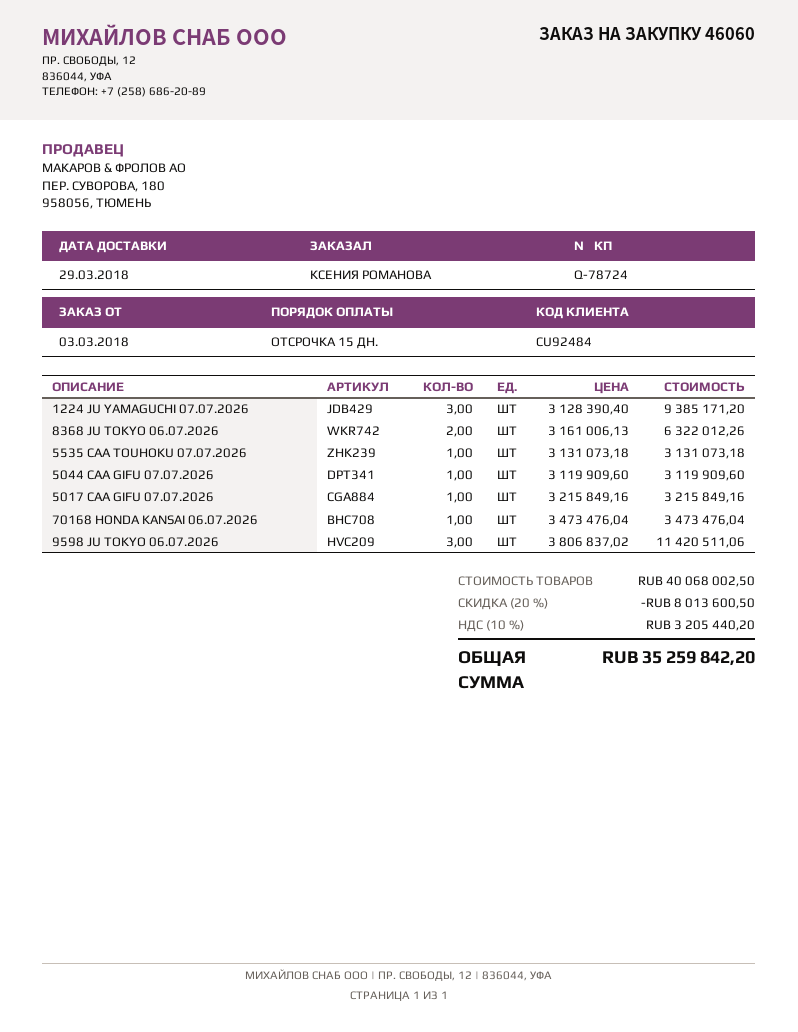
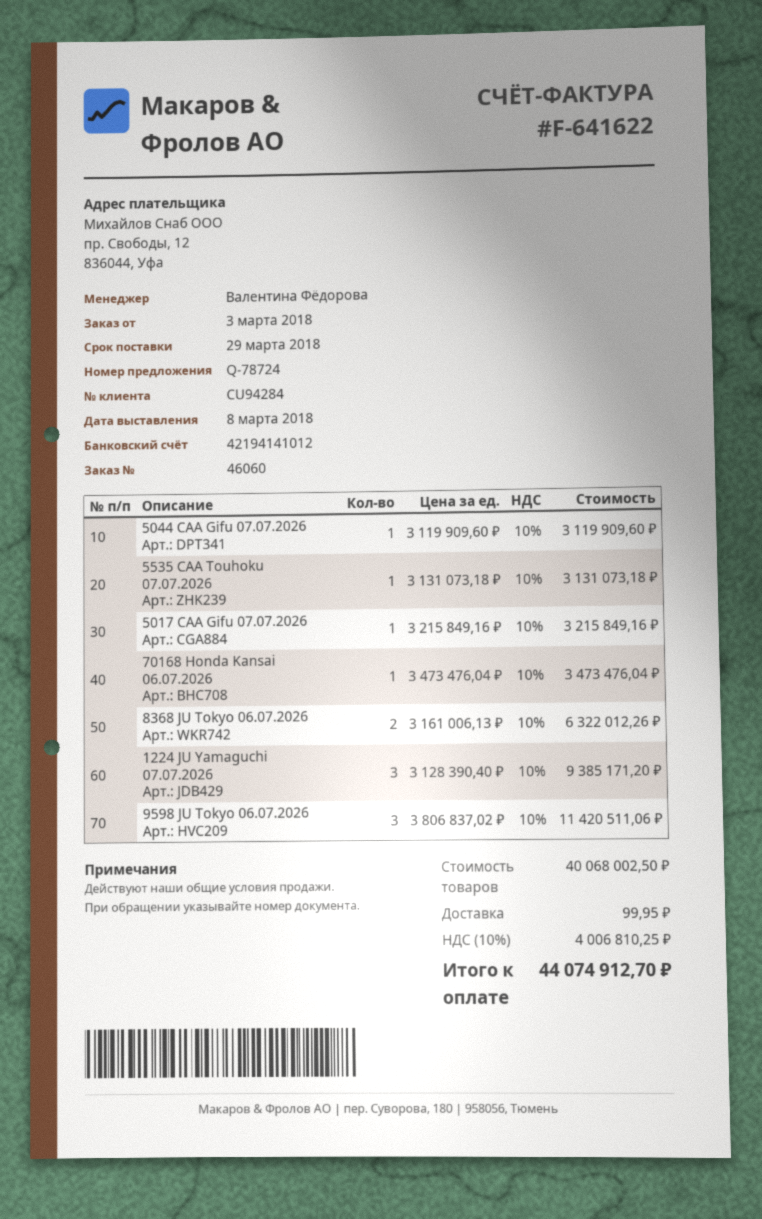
customer number: CU92484 -> CU94284
discount: 20% = 8013600.50 -> none
shipping: none -> 99.95
tax: 10% = 3205440.20 -> 10% = 4006810.25
total: 35259842.20 -> 44074912.70

